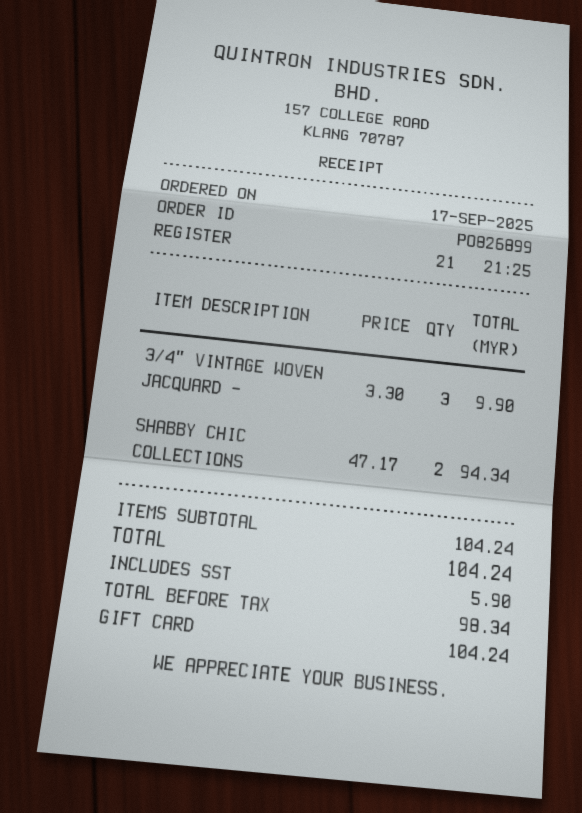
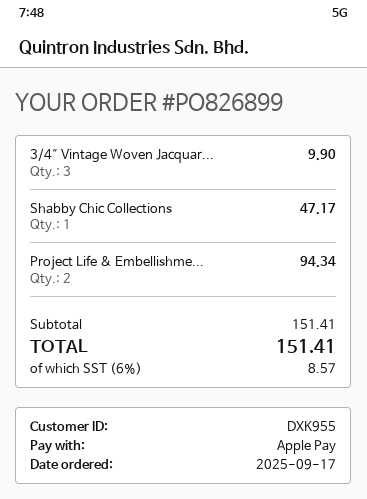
payment method: gift card -> Apple Pay
SHABBY CHIC COLLECTIONS: 2 for 94.34 -> 1 for 47.17
Project Life & Embellishme...: none -> 2 for 94.34
subtotal: 104.24 -> 151.41
tax: 5.90 -> 8.57
total: 104.24 -> 151.41

